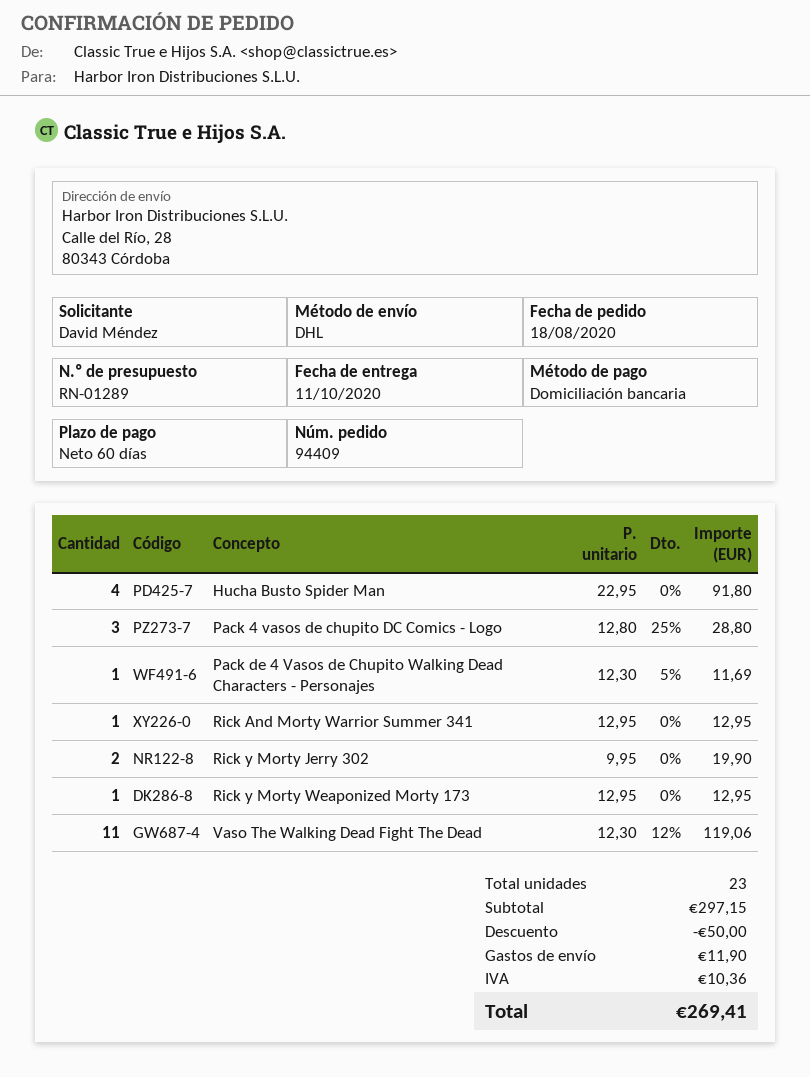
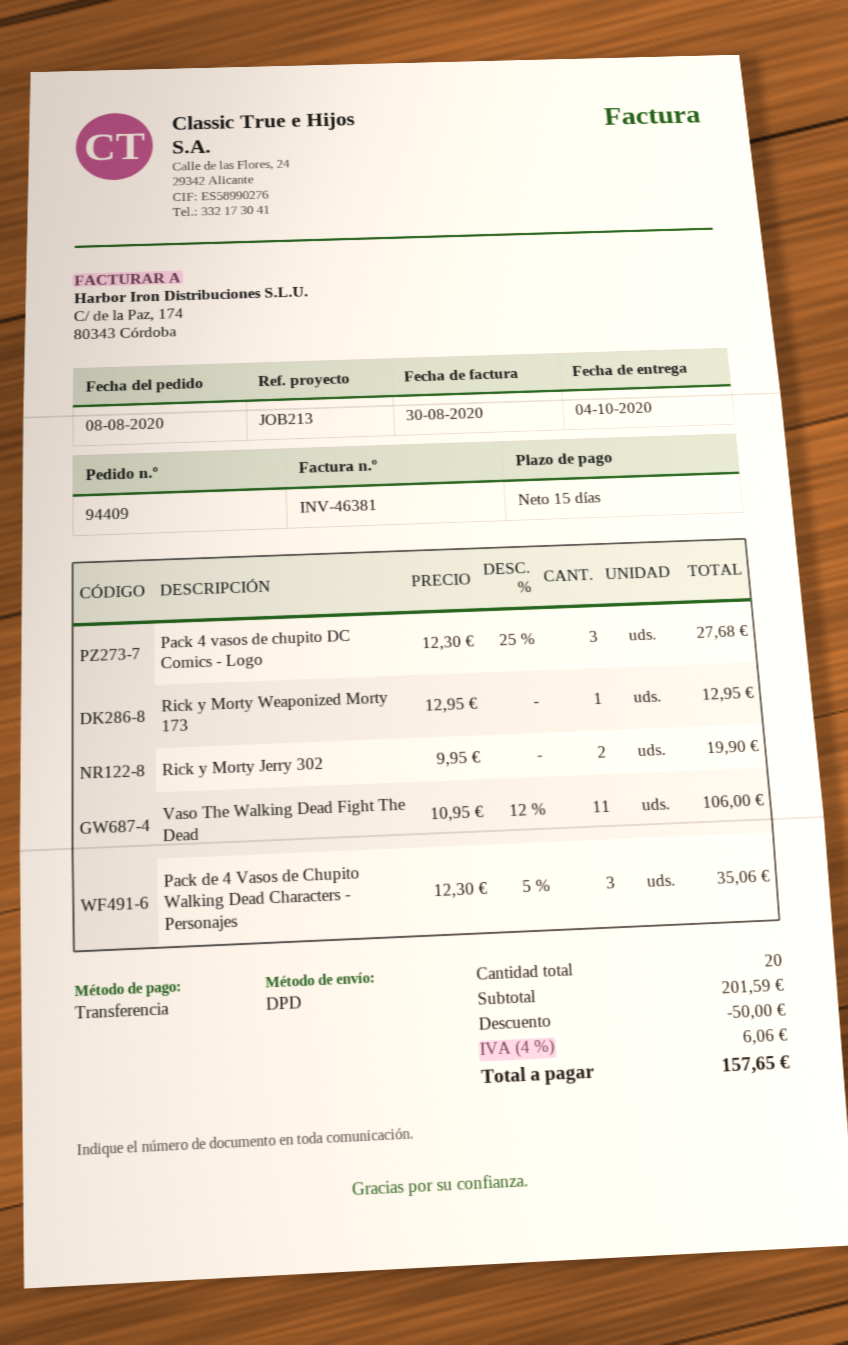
order date: 2020-08-18 -> 2020-08-08
delivery date: 2020-10-11 -> 2020-10-04
payment terms: 60 days -> 15 days
payment method: direct debit -> bank transfer
shipping method: DHL -> DPD
Hucha Busto Spider Man: 4 x 22.95 = 91.80 -> none
Pack 4 vasos de chupito DC Comics - Logo: 3 x 12.80 - 25% = 28.80 -> 3 x 12.30 - 25% = 27.68
Pack de 4 Vasos de Chupito Walking Dead Characters - Personajes: 1 x 12.30 - 5% = 11.69 -> 3 x 12.30 - 5% = 35.06
Rick And Morty Warrior Summer 341: 1 x 12.95 = 12.95 -> none
Vaso The Walking Dead Fight The Dead: 11 x 12.30 - 12% = 119.06 -> 11 x 10.95 - 12% = 106.00
total quantity: 23 -> 20
subtotal: 297.15 -> 201.59
shipping: 11.90 -> none
tax: 10.36 -> 6.06
total: 269.41 -> 157.65

